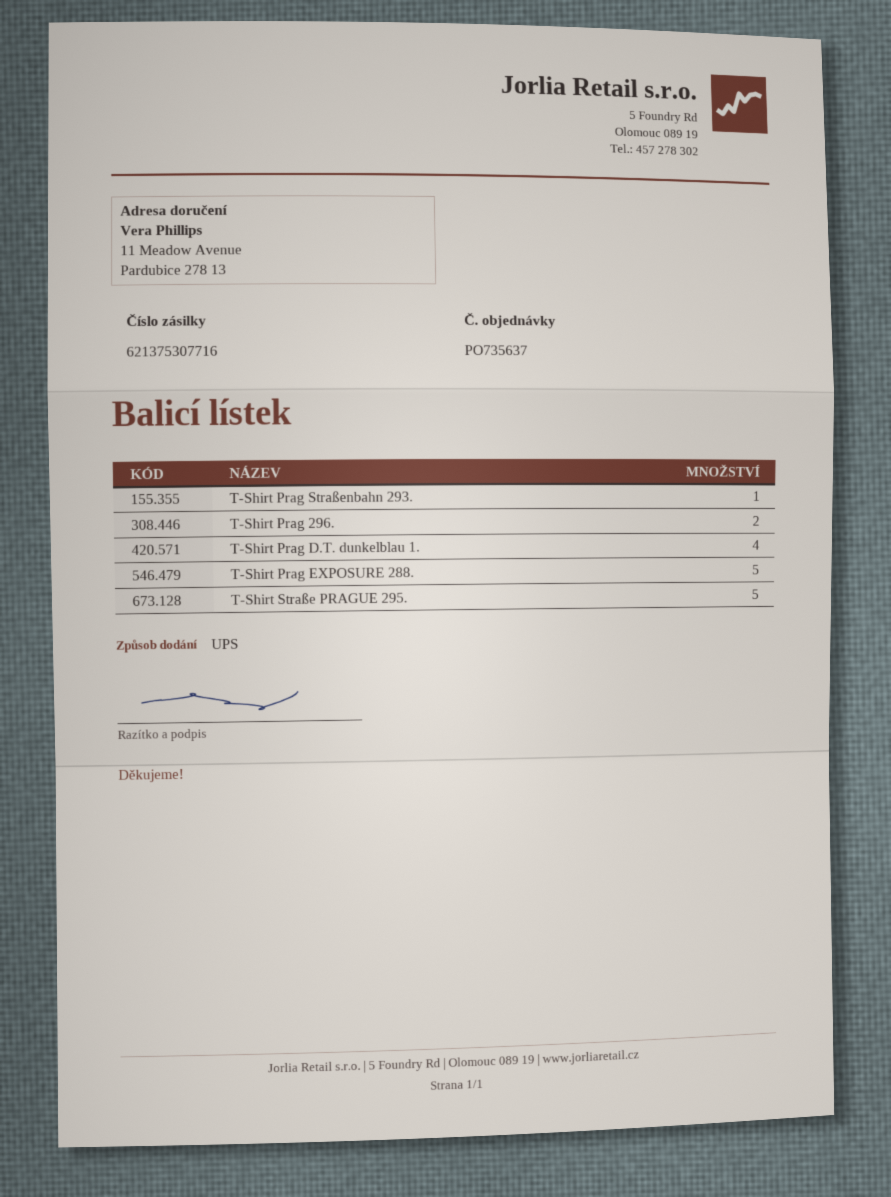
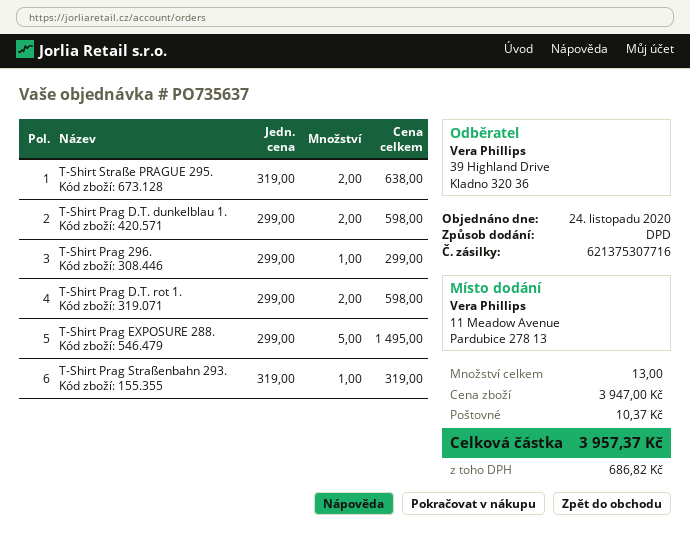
shipping method: UPS -> DPD
T-Shirt Prag 296.: 2 -> 1
T-Shirt Prag D.T. dunkelblau 1.: 4 -> 2
T-Shirt Straße PRAGUE 295.: 5 -> 2
T-Shirt Prag D.T. rot 1.: none -> 2

